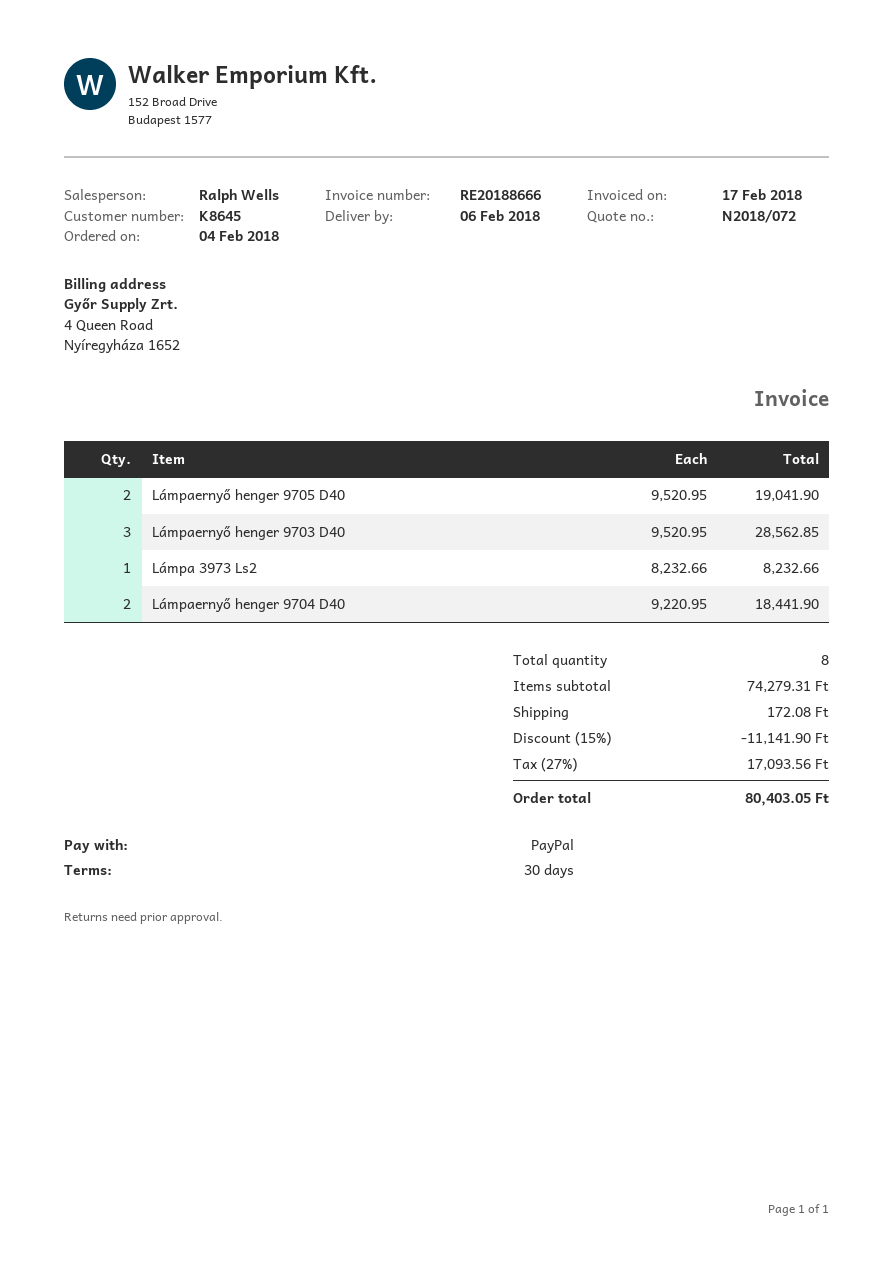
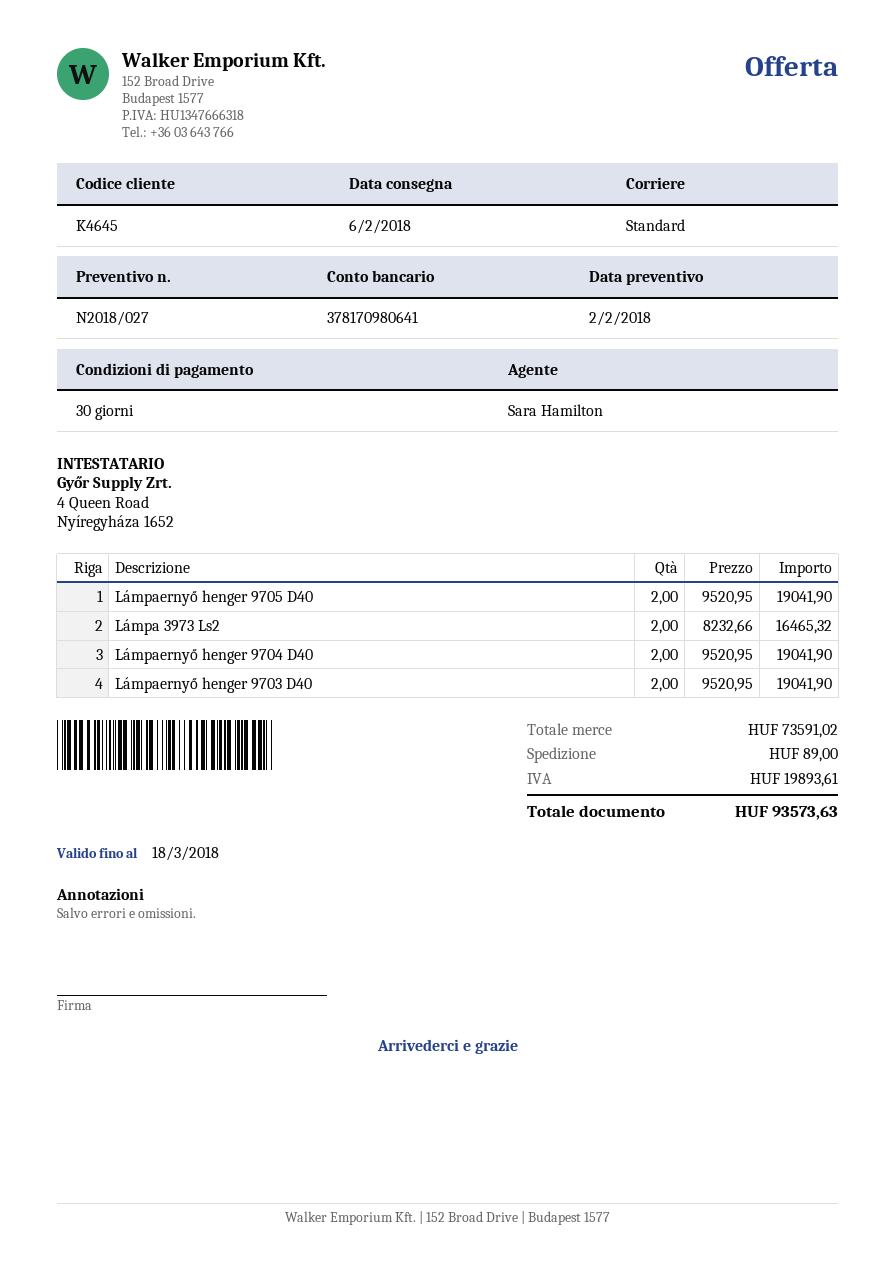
quote number: N2018/072 -> N2018/027
customer number: K8645 -> K4645
sales rep: Ralph Wells -> Sara Hamilton
Lámpaernyő henger 9703 D40: 3 x 9520.95 = 28562.85 -> 2 x 9520.95 = 19041.90
Lámpa 3973 Ls2: 1 x 8232.66 = 8232.66 -> 2 x 8232.66 = 16465.32
Lámpaernyő henger 9704 D40: 2 x 9220.95 = 18441.90 -> 2 x 9520.95 = 19041.90
subtotal: 74279.31 -> 73591.02
discount: 15% = 11141.90 -> none
shipping: 172.08 -> 89.00
tax: 17093.56 -> 19893.61
total: 80403.05 -> 93573.63

